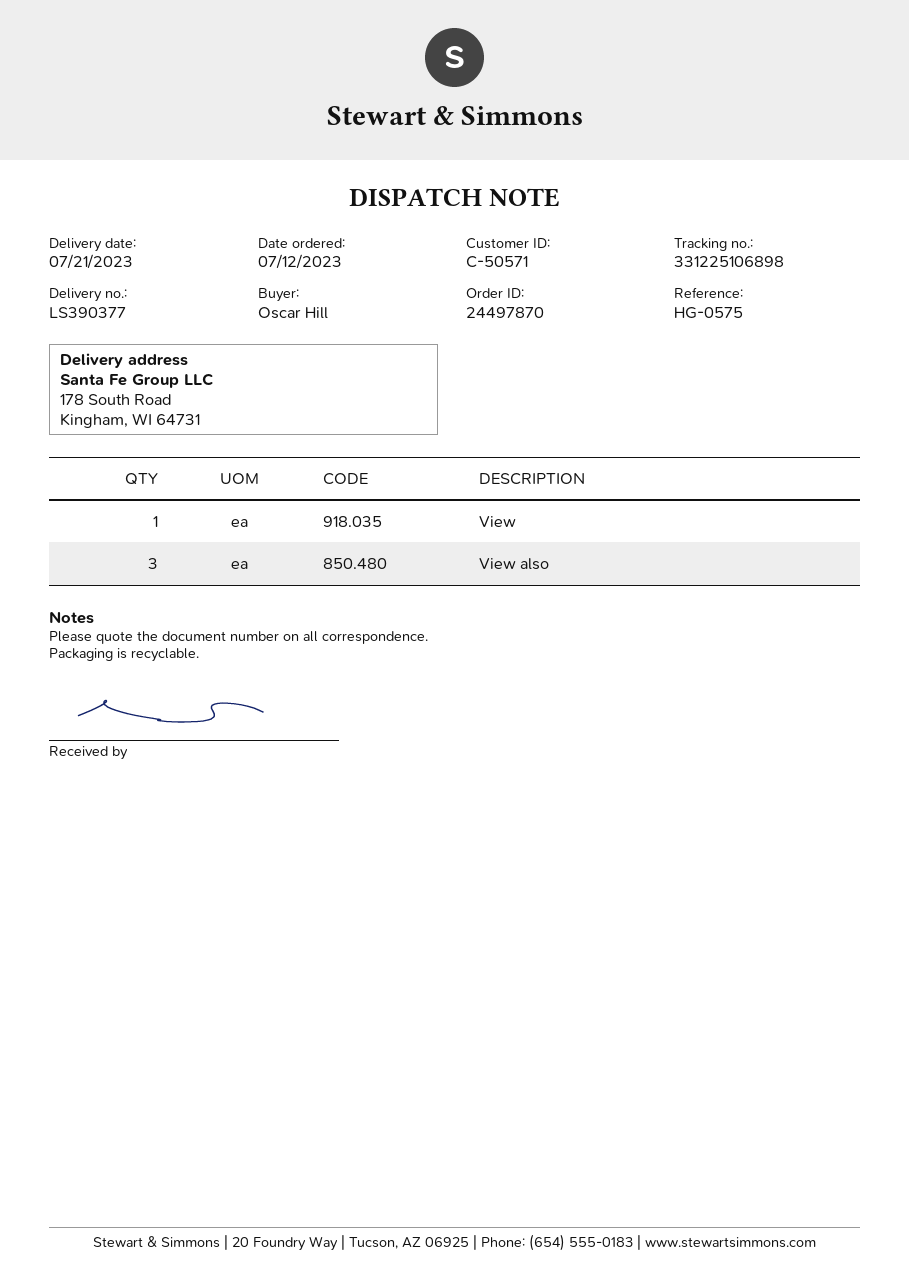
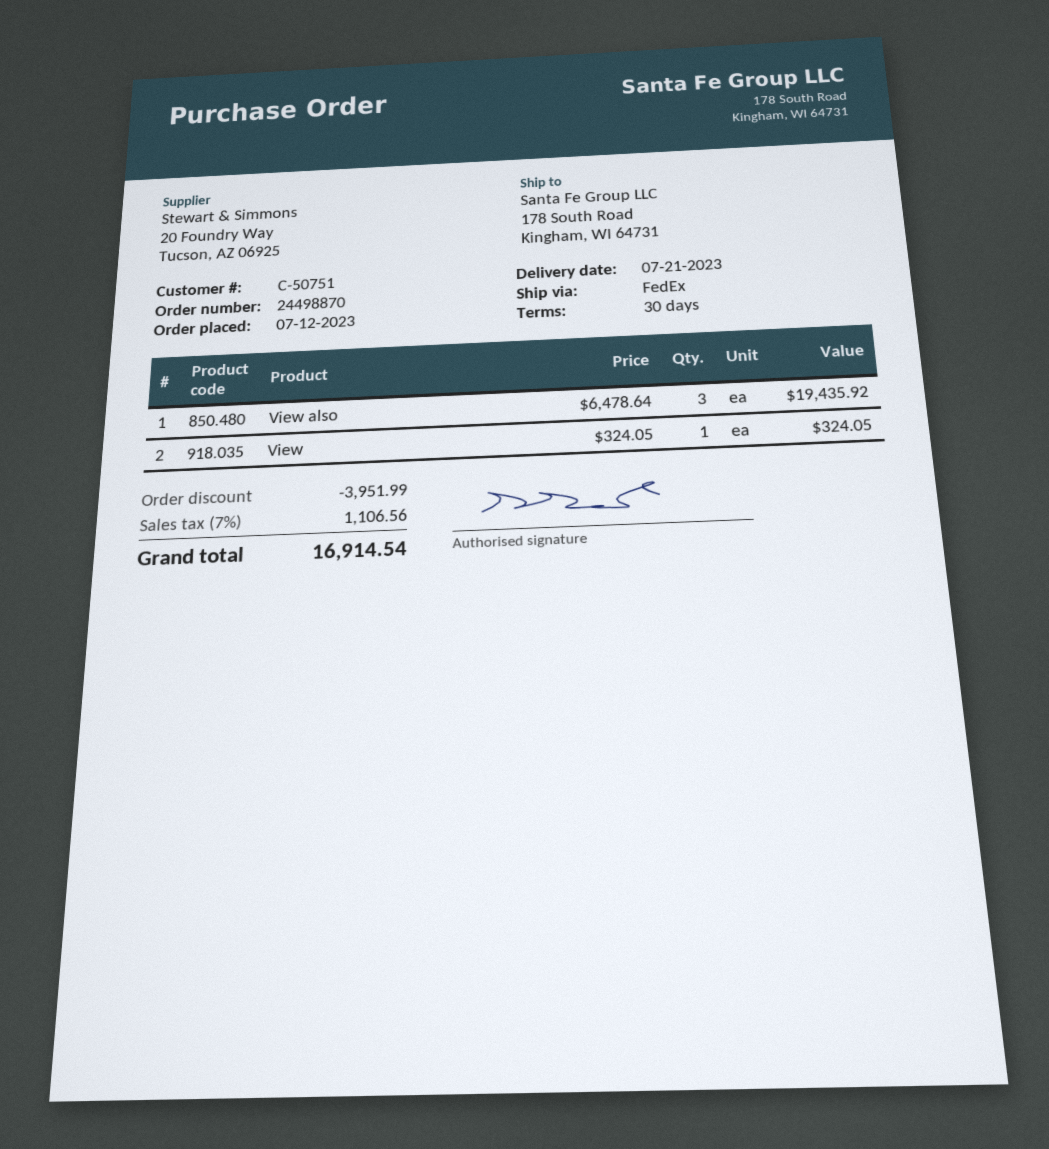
order number: 24497870 -> 24498870
customer number: C-50571 -> C-50751

